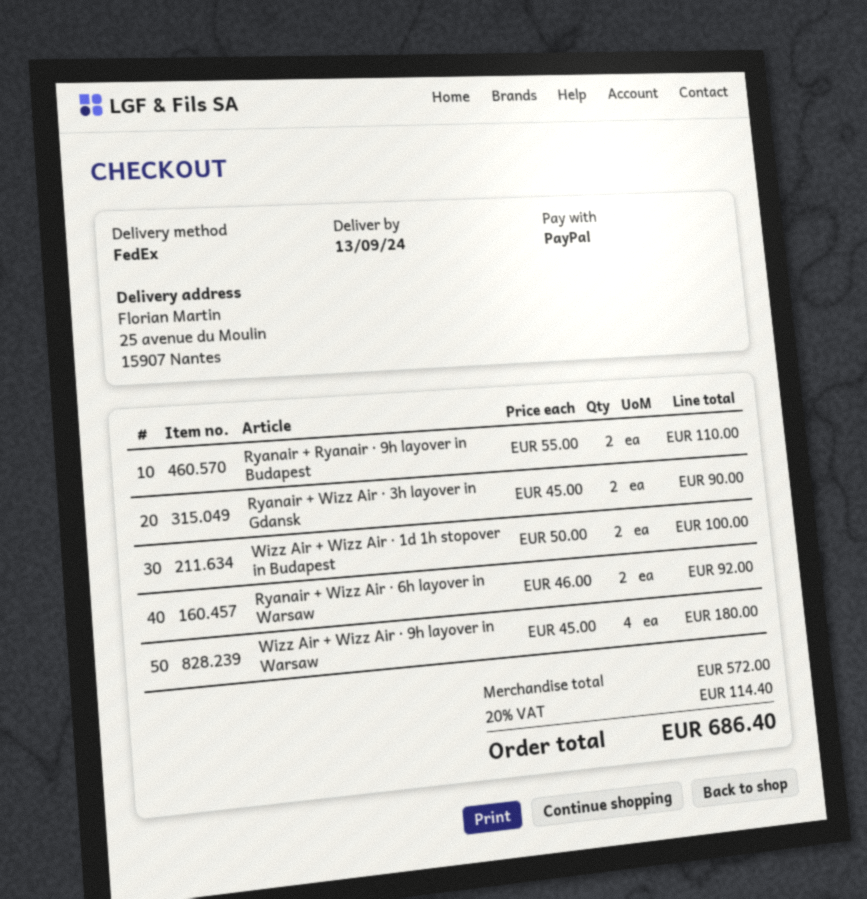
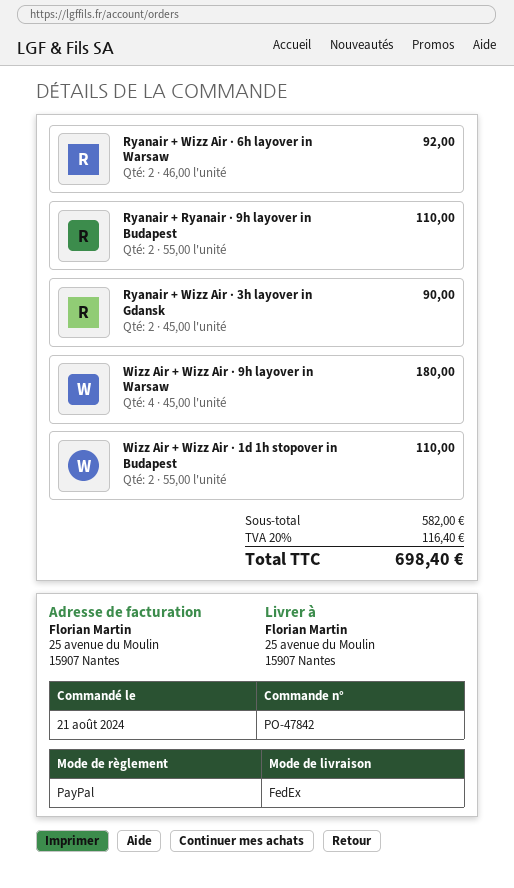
Wizz Air + Wizz Air · 1d 1h stopover in Budapest: 2 x 50.00 = 100.00 -> 2 x 55.00 = 110.00
subtotal: 572.00 -> 582.00
tax: 20% = 114.40 -> 20% = 116.40
total: 686.40 -> 698.40

